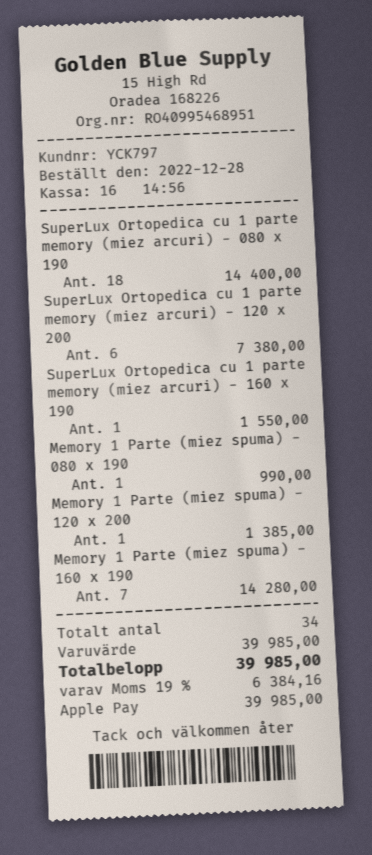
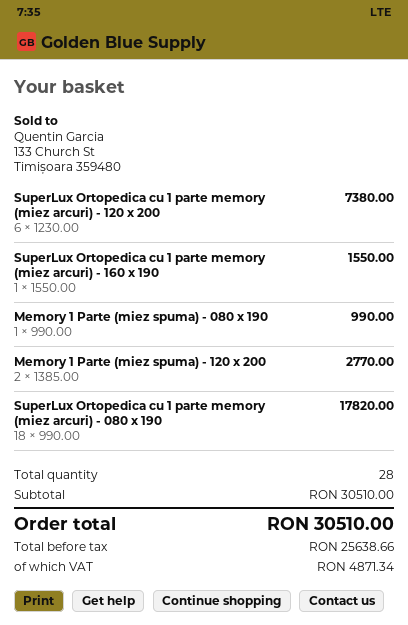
SuperLux Ortopedica cu 1 parte memory (miez arcuri) - 080 x 190: 18 for 14400.00 -> 18 for 17820.00
Memory 1 Parte (miez spuma) - 120 x 200: 1 for 1385.00 -> 2 for 2770.00
Memory 1 Parte (miez spuma) - 160 x 190: 7 for 14280.00 -> none
total quantity: 34 -> 28
subtotal: 39985.00 -> 30510.00
tax: 6384.16 -> 4871.34
total: 39985.00 -> 30510.00

